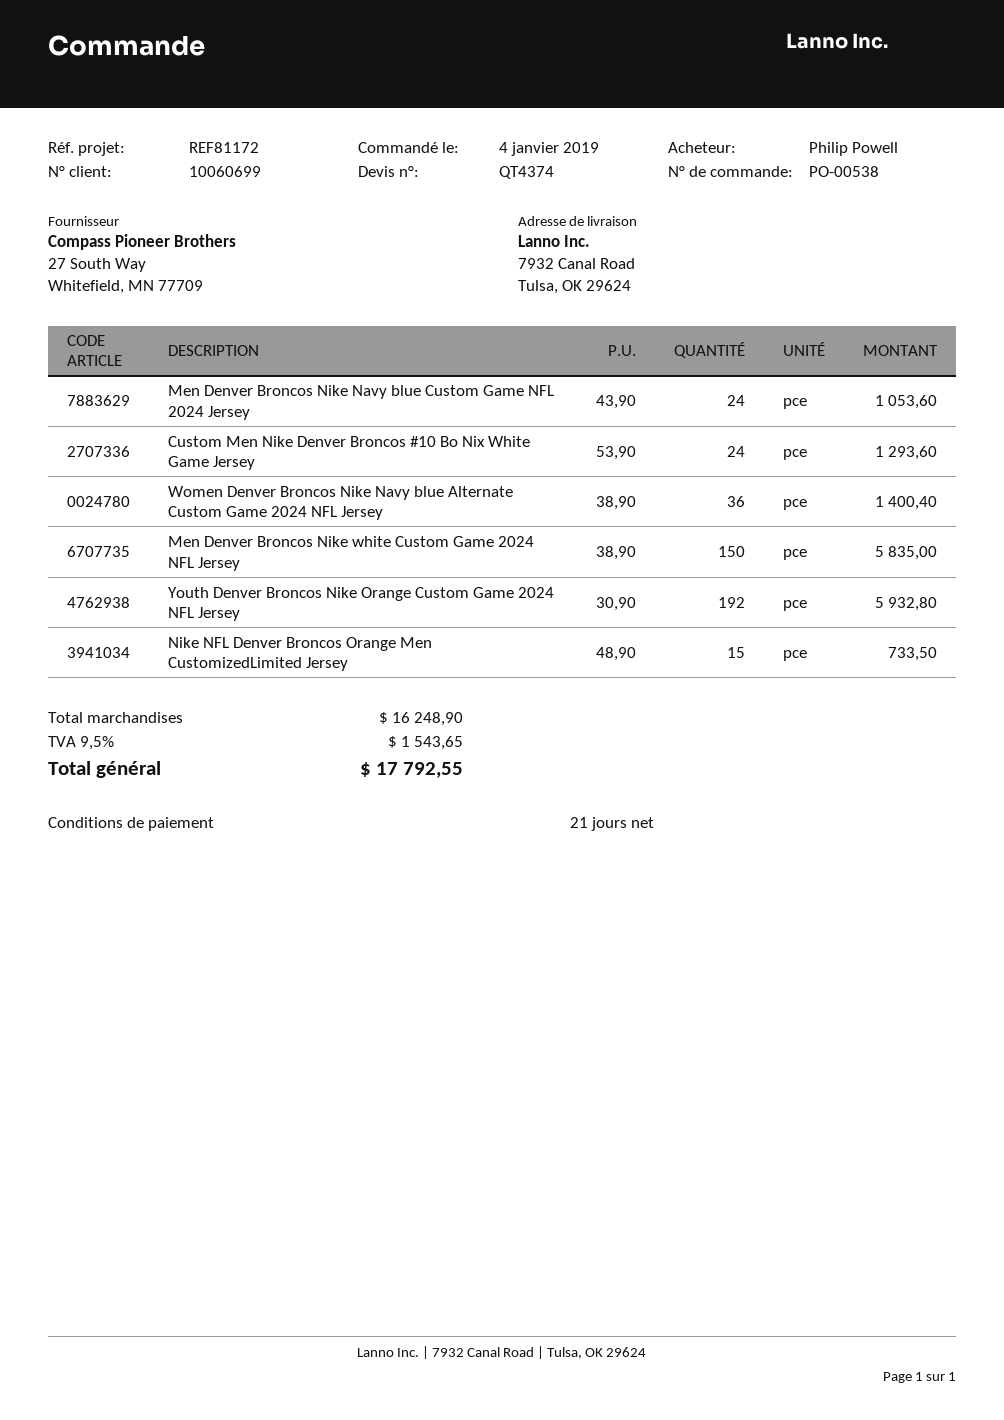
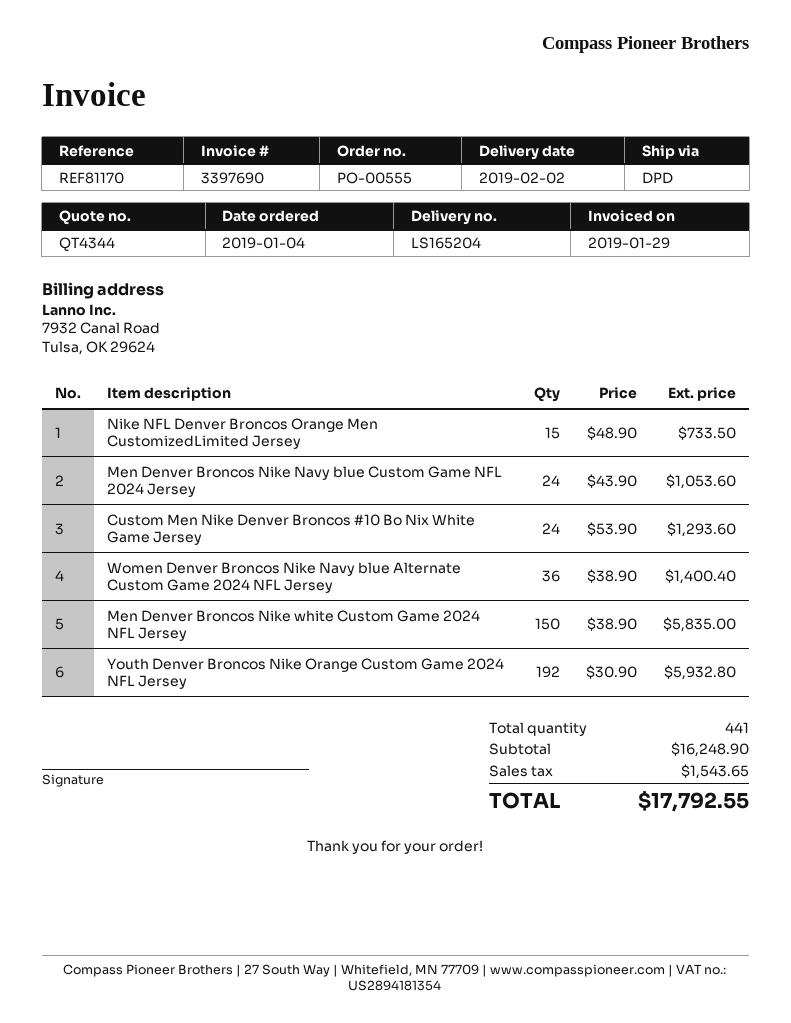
quote number: QT4374 -> QT4344
order number: PO-00538 -> PO-00555
reference: REF81172 -> REF81170

